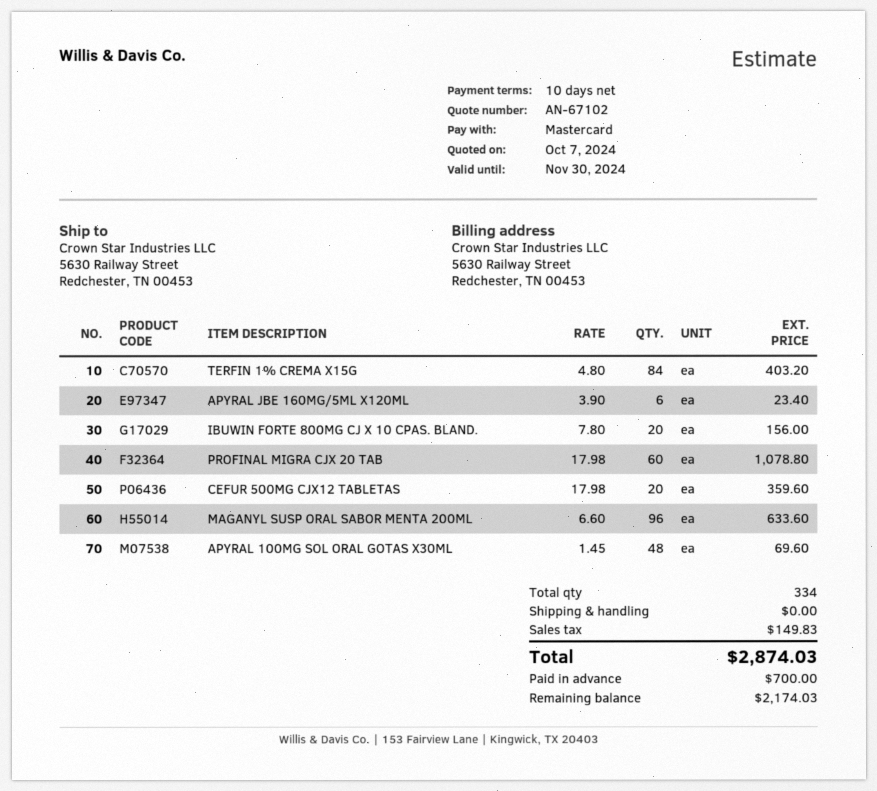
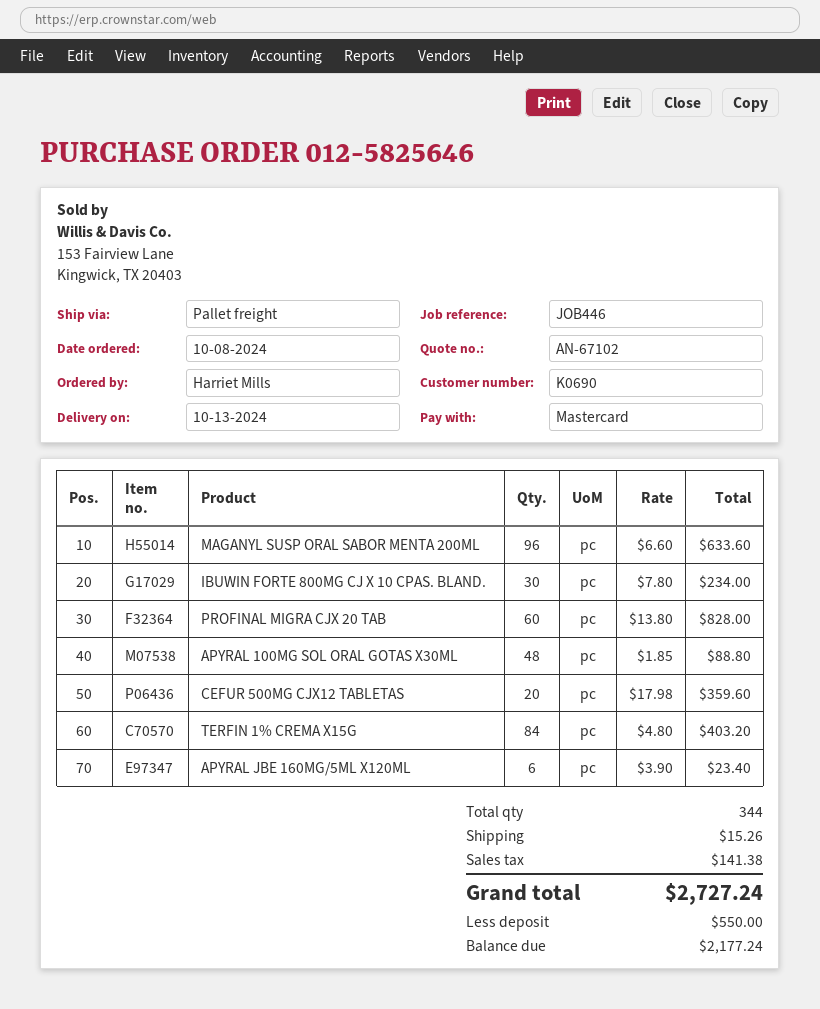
IBUWIN FORTE 800MG CJ X 10 CPAS. BLAND.: 20 x 7.80 = 156.00 -> 30 x 7.80 = 234.00
PROFINAL MIGRA CJX 20 TAB: 60 x 17.98 = 1078.80 -> 60 x 13.80 = 828.00
APYRAL 100MG SOL ORAL GOTAS X30ML: 48 x 1.45 = 69.60 -> 48 x 1.85 = 88.80
total quantity: 334 -> 344
shipping: 0.00 -> 15.26
tax: 149.83 -> 141.38
total: 2874.03 -> 2727.24
deposit: 700.00 -> 550.00
balance: 2174.03 -> 2177.24

